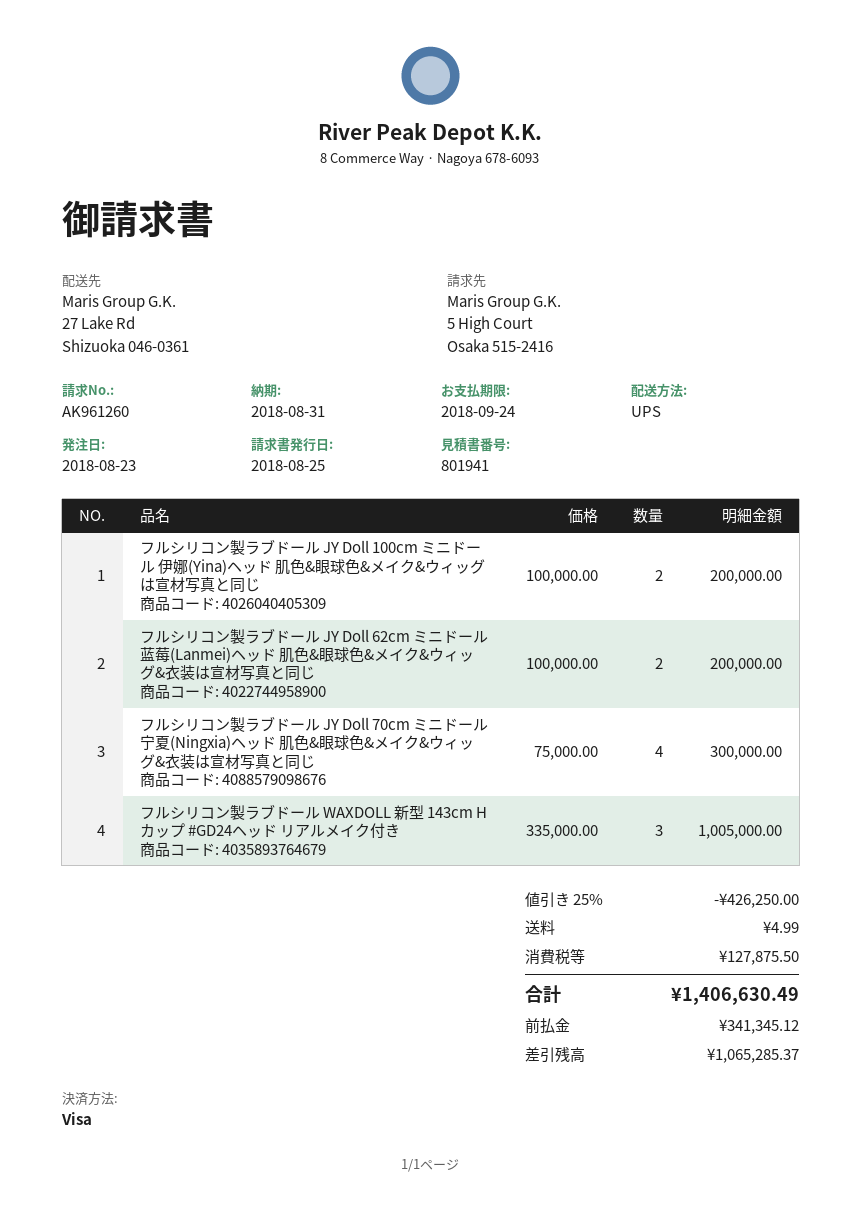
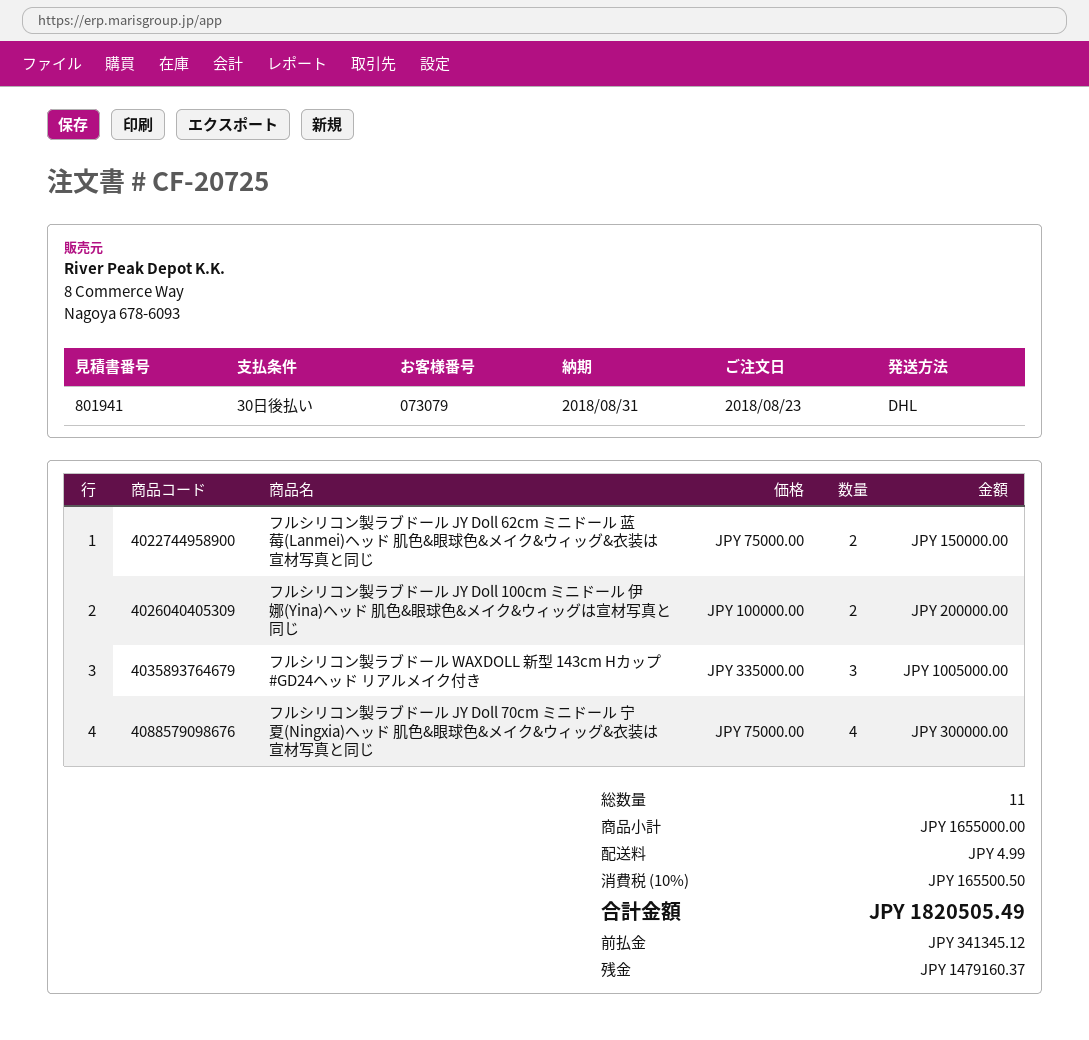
shipping method: UPS -> DHL
フルシリコン製ラブドール JY Doll 62cm ミニドール 蓝莓(Lanmei)ヘッド 肌色&眼球色&メイク&ウィッグ&衣装は宣材写真と同じ: 2 x 100000.00 = 200000.00 -> 2 x 75000.00 = 150000.00
discount: 25% = 426250.00 -> none
tax: 127875.50 -> 165500.50
total: 1406630.49 -> 1820505.49
balance: 1065285.37 -> 1479160.37

